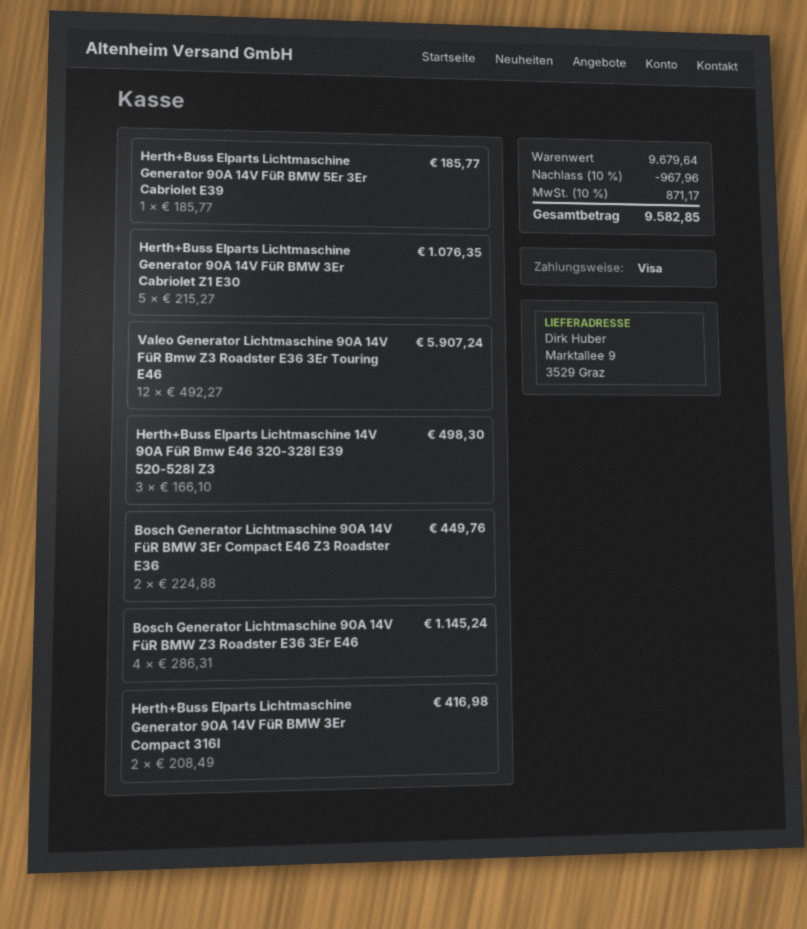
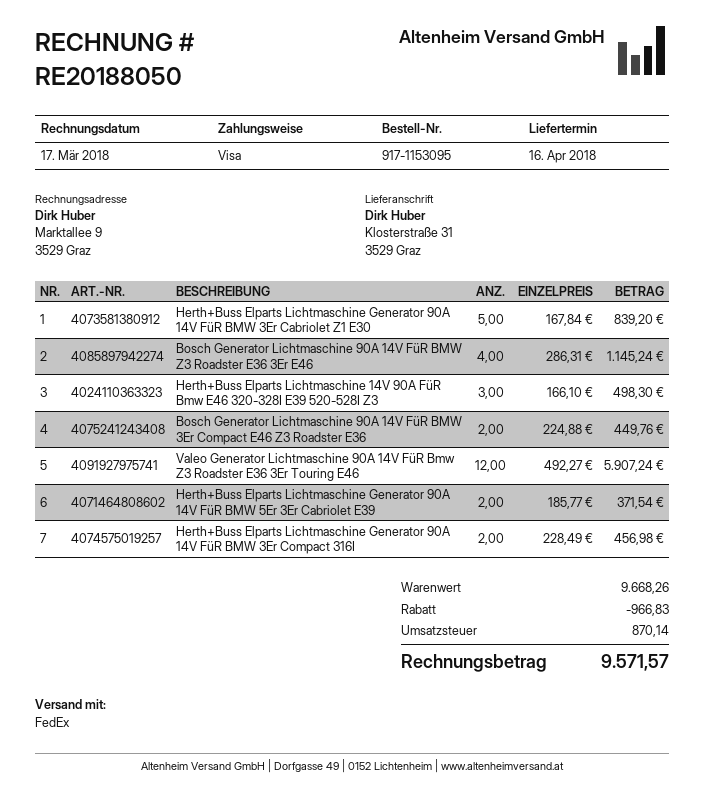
ship to: Marktallee 9, 3529 Graz -> Klosterstraße 31, 3529 Graz
Herth+Buss Elparts Lichtmaschine Generator 90A 14V FüR BMW 5Er 3Er Cabriolet E39: 1 x 185.77 = 185.77 -> 2 x 185.77 = 371.54
Herth+Buss Elparts Lichtmaschine Generator 90A 14V FüR BMW 3Er Cabriolet Z1 E30: 5 x 215.27 = 1076.35 -> 5 x 167.84 = 839.20
Herth+Buss Elparts Lichtmaschine Generator 90A 14V FüR BMW 3Er Compact 316I: 2 x 208.49 = 416.98 -> 2 x 228.49 = 456.98
subtotal: 9679.64 -> 9668.26
discount: 967.96 -> 966.83
tax: 871.17 -> 870.14
total: 9582.85 -> 9571.57

